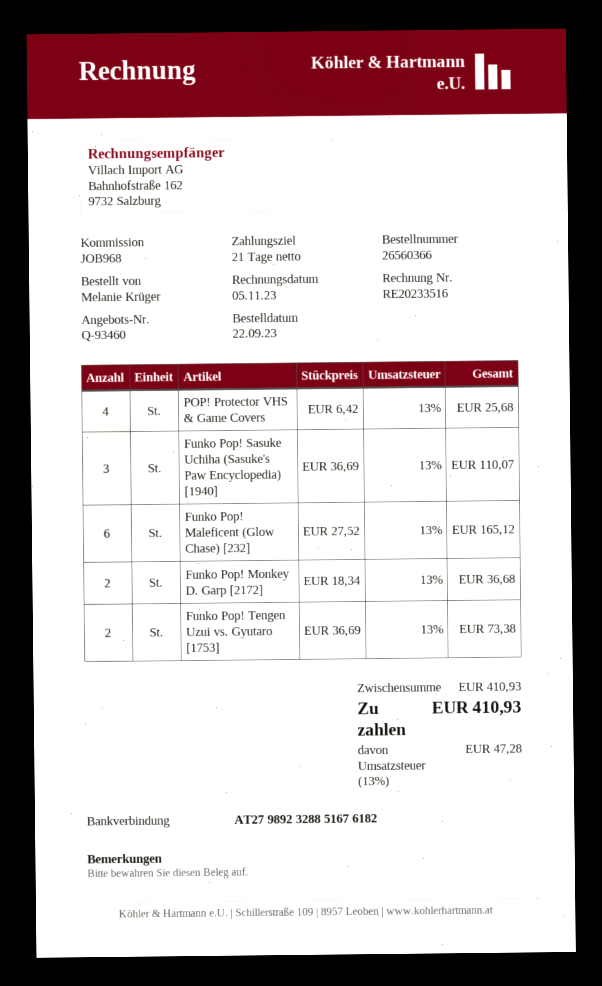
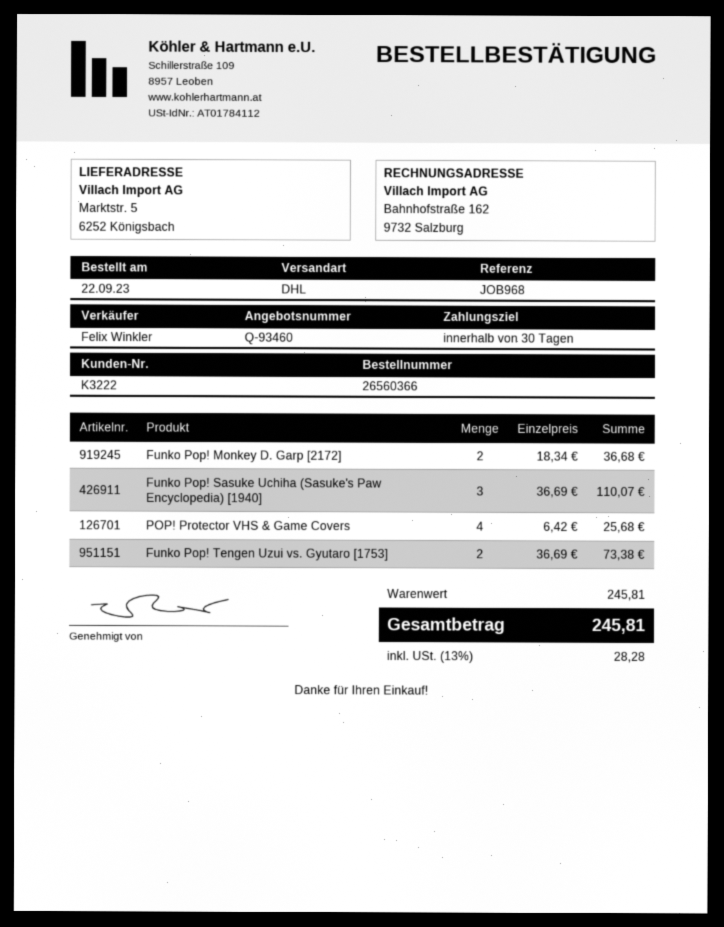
payment terms: 21 days -> 30 days
Funko Pop! Maleficent (Glow Chase) [232]: 6 x 27.52 = 165.12 -> none
subtotal: 410.93 -> 245.81
tax: 13% = 47.28 -> 13% = 28.28
total: 410.93 -> 245.81

